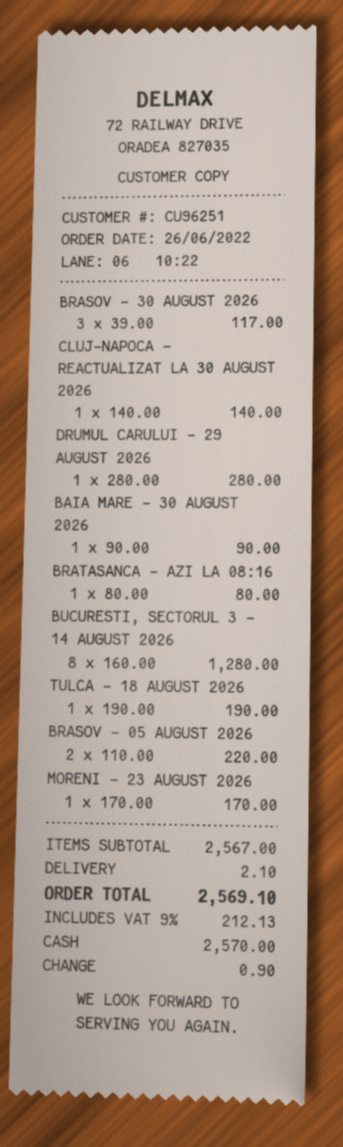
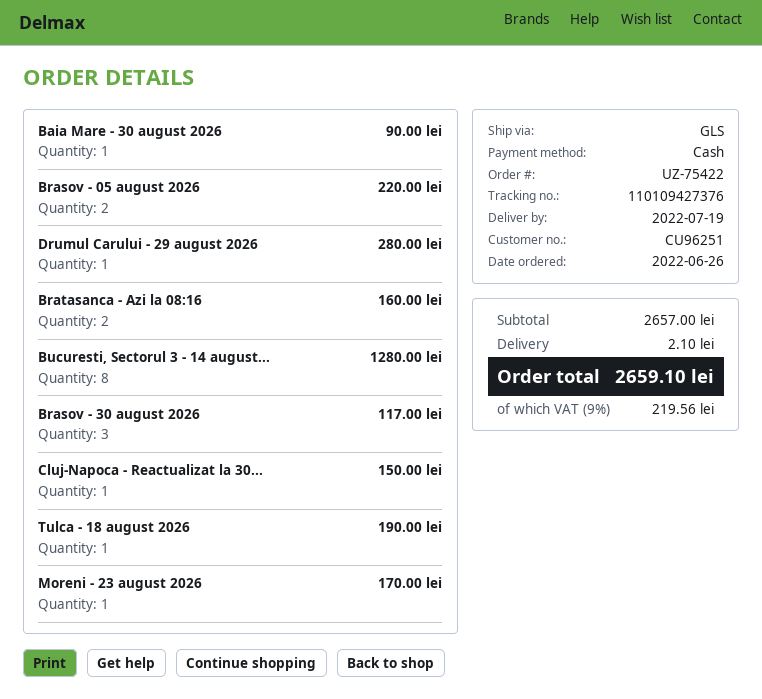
CLUJ-NAPOCA - REACTUALIZAT LA 30 AUGUST 2026: 1 for 140.00 -> 1 for 150.00
BRATASANCA - AZI LA 08:16: 1 for 80.00 -> 2 for 160.00
subtotal: 2567.00 -> 2657.00
tax: 9% = 212.13 -> 9% = 219.56
total: 2569.10 -> 2659.10

